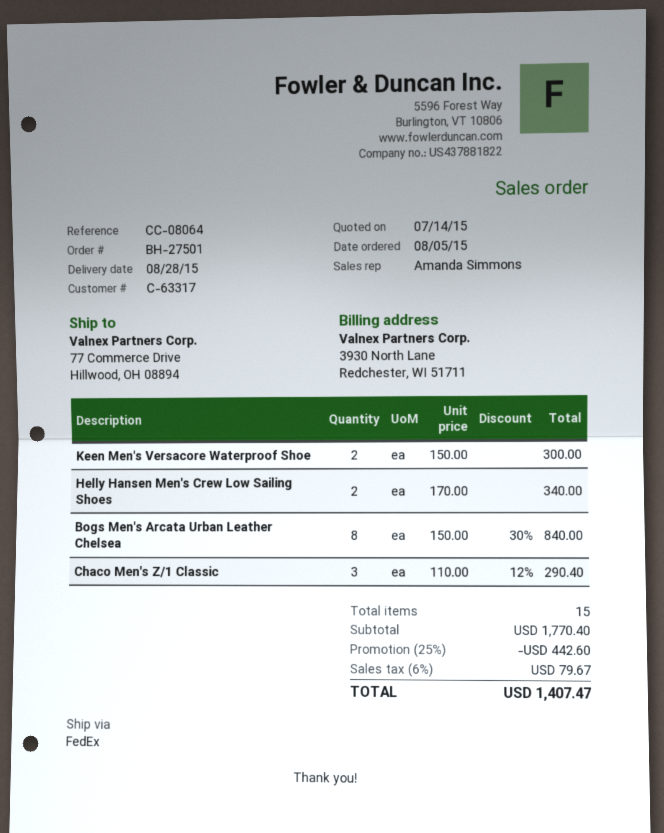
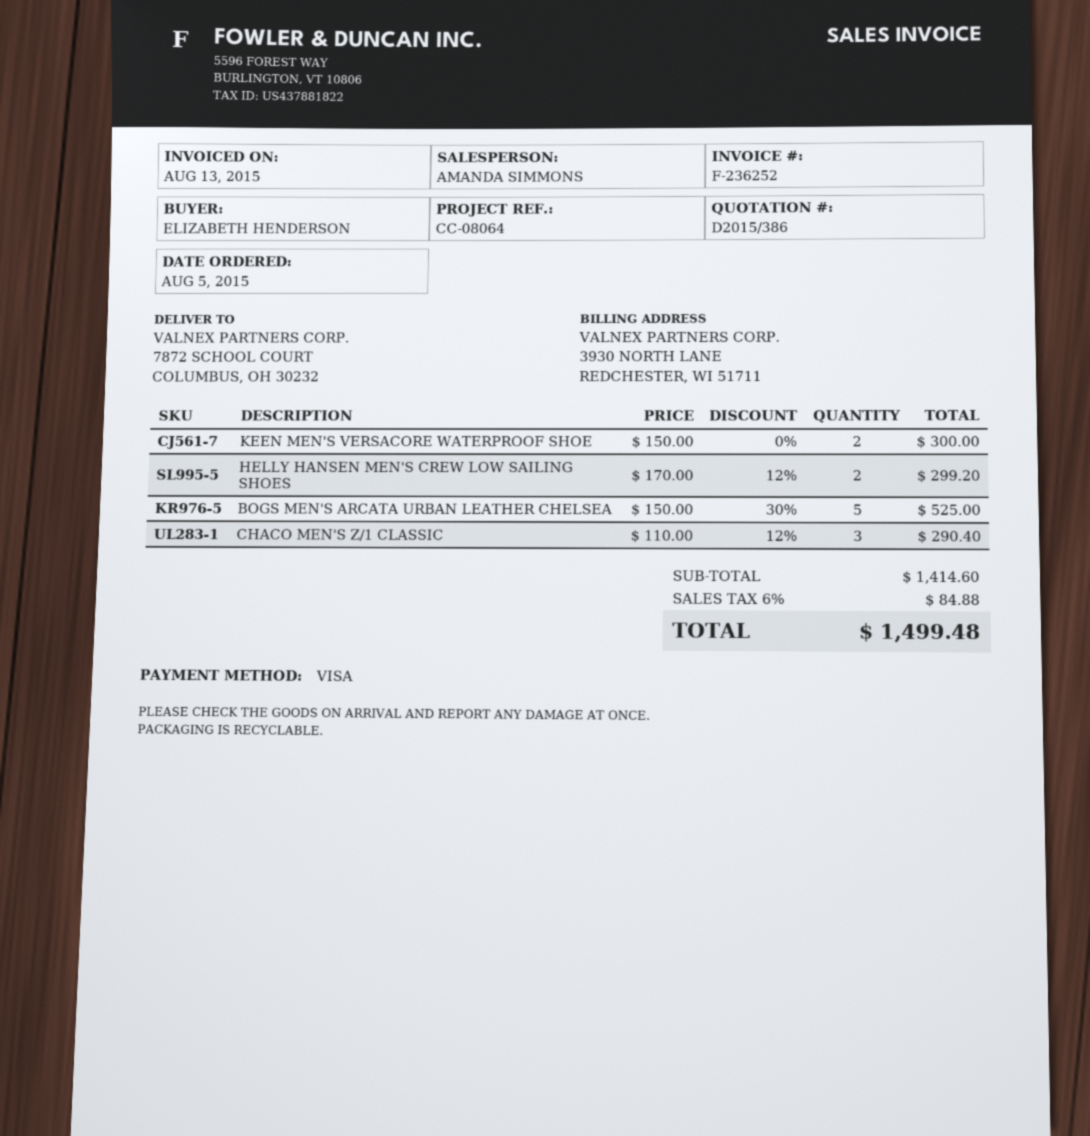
ship to: 77 Commerce Drive, Hillwood, OH 08894 -> 7872 SCHOOL COURT, COLUMBUS, OH 30232
Helly Hansen Men's Crew Low Sailing Shoes: 2 x 170.00 = 340.00 -> 2 x 170.00 - 12% = 299.20
Bogs Men's Arcata Urban Leather Chelsea: 8 x 150.00 - 30% = 840.00 -> 5 x 150.00 - 30% = 525.00
subtotal: 1770.40 -> 1414.60
discount: 25% = 442.60 -> none
tax: 6% = 79.67 -> 6% = 84.88
total: 1407.47 -> 1499.48

